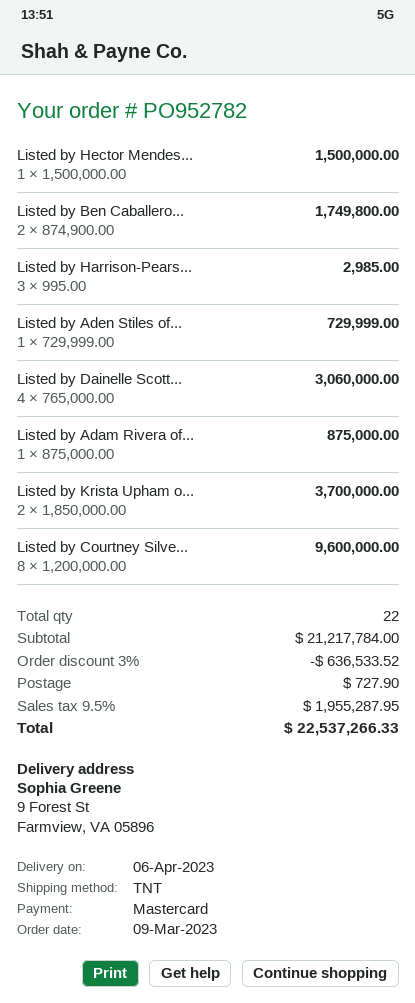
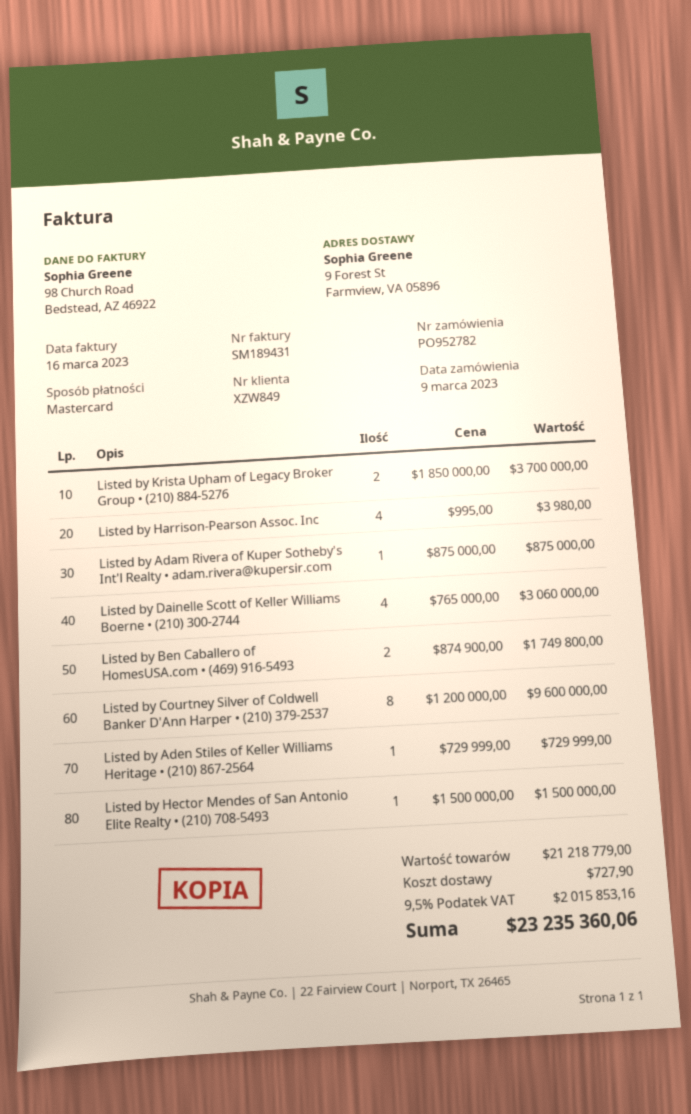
Listed by Harrison-Pears...: 3 x 995.00 = 2985.00 -> 4 x 995.00 = 3980.00
subtotal: 21217784.00 -> 21218779.00
discount: 3% = 636533.52 -> none
tax: 9.5% = 1955287.95 -> 9.5% = 2015853.16
total: 22537266.33 -> 23235360.06

